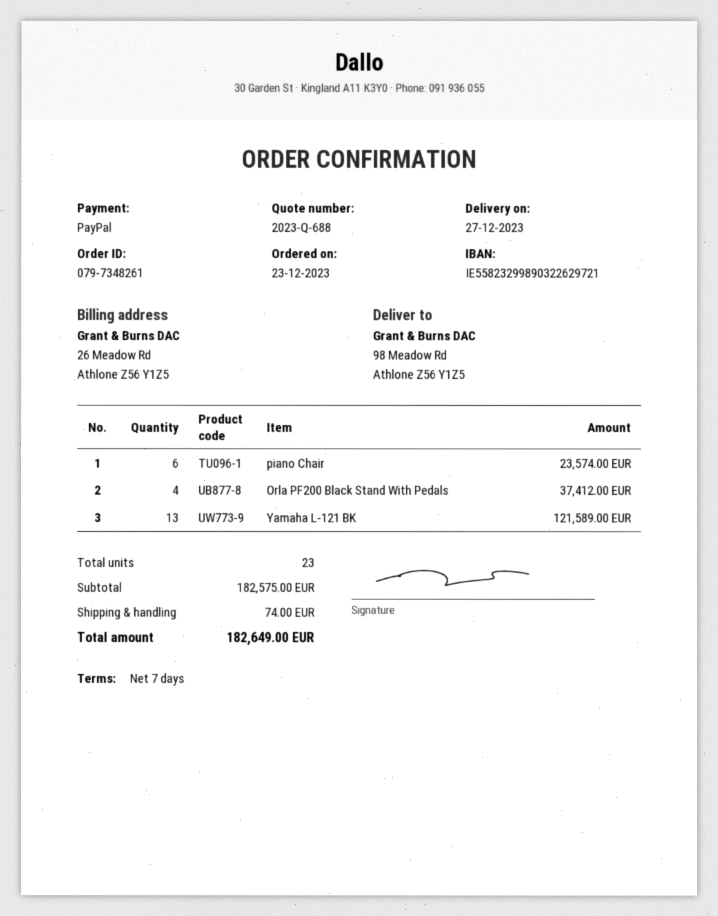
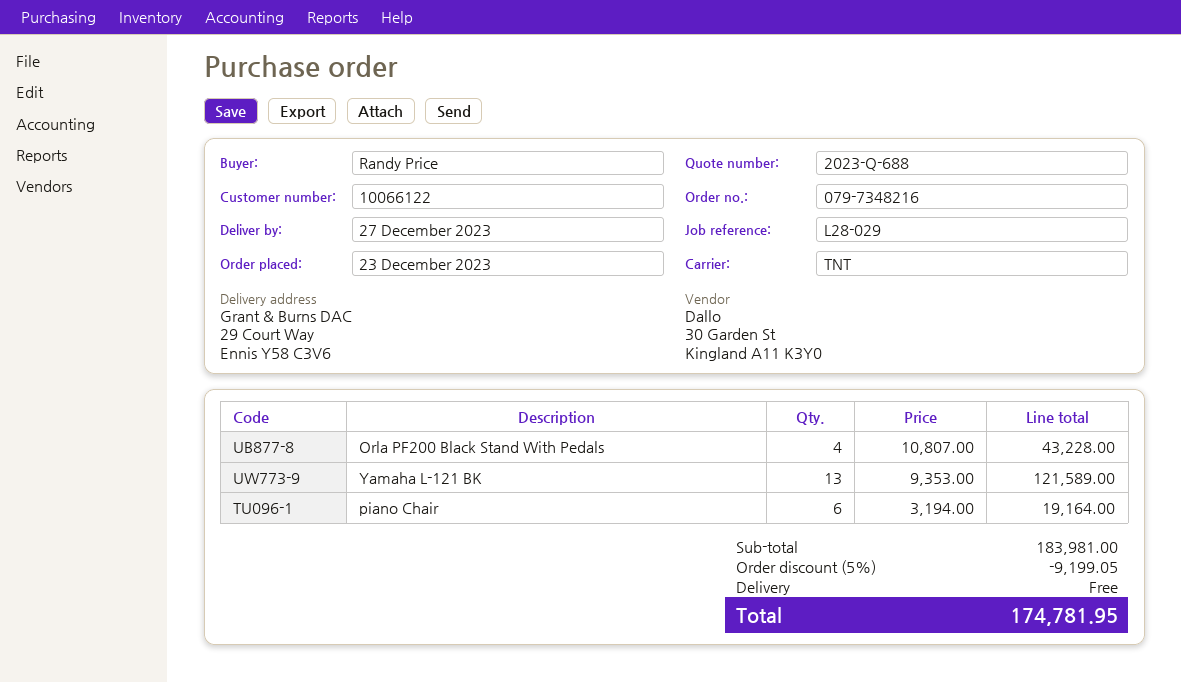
order number: 079-7348261 -> 079-7348216
ship to: 98 Meadow Rd, Athlone Z56 Y1Z5 -> 29 Court Way, Ennis Y58 C3V6
piano Chair: 6 for 23574.00 -> 6 for 19164.00
Orla PF200 Black Stand With Pedals: 4 for 37412.00 -> 4 for 43228.00
subtotal: 182575.00 -> 183981.00
discount: none -> 5% = 9199.05
shipping: 74.00 -> 0.00
total: 182649.00 -> 174781.95

